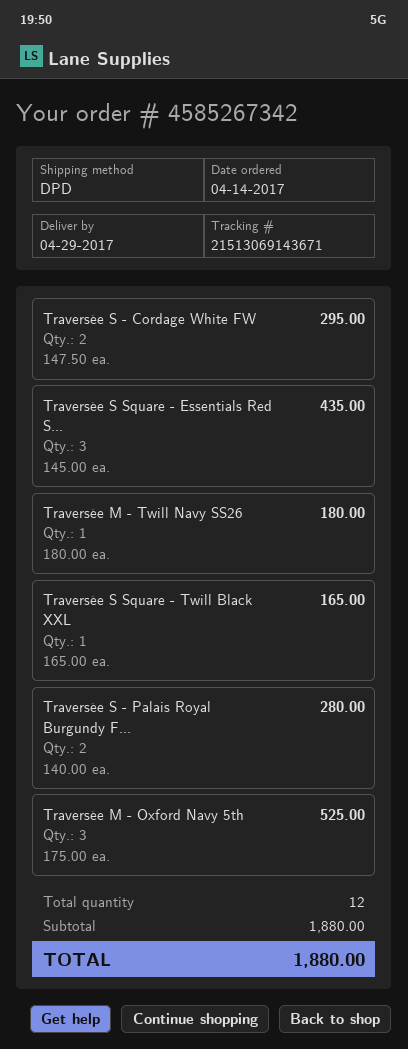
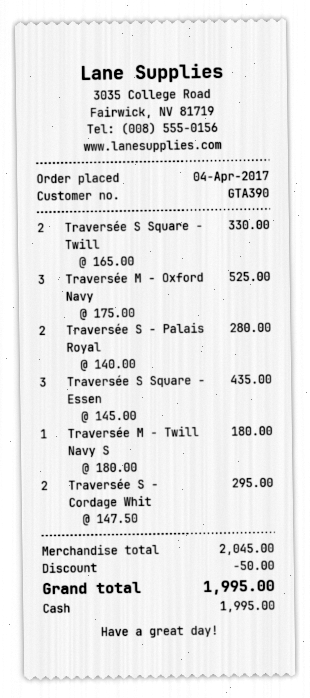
order date: 2017-04-14 -> 2017-04-04
Traversée S Square - Twill Black XXL: 1 x 165.00 = 165.00 -> 2 x 165.00 = 330.00
subtotal: 1880.00 -> 2045.00
discount: none -> 50.00
total: 1880.00 -> 1995.00

